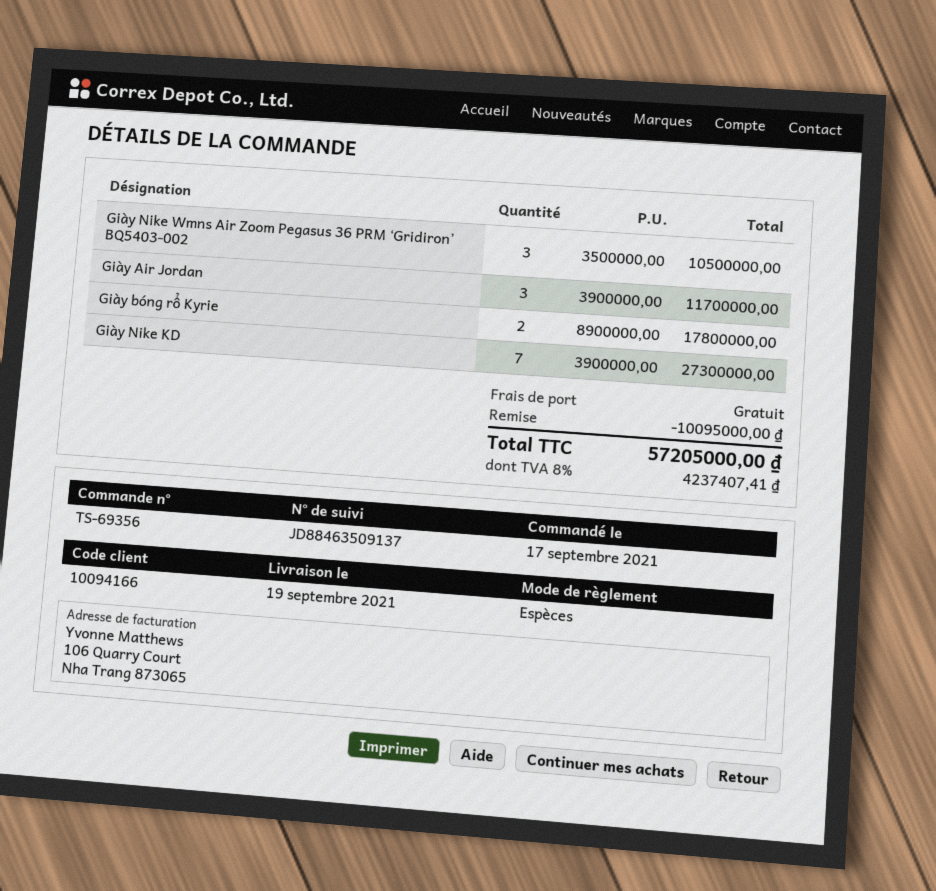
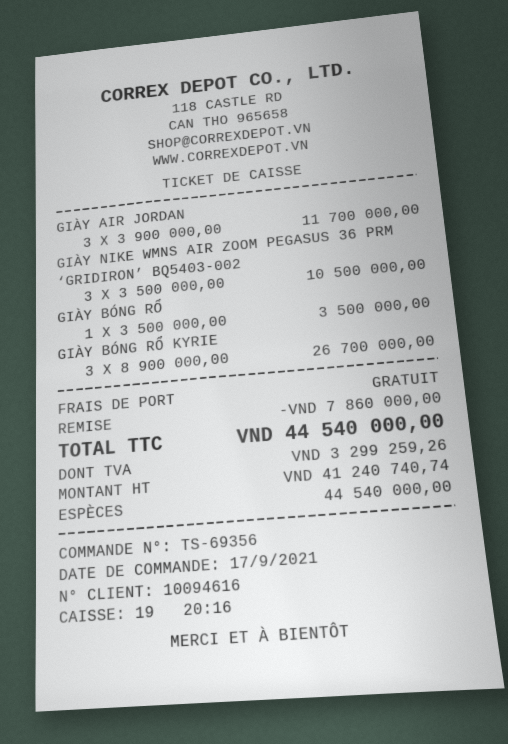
customer number: 10094166 -> 10094616
Giày bóng rổ Kyrie: 2 x 8900000.00 = 17800000.00 -> 3 x 8900000.00 = 26700000.00
Giày Nike KD: 7 x 3900000.00 = 27300000.00 -> none
GIÀY BÓNG RỔ: none -> 1 x 3500000.00 = 3500000.00
discount: 10095000.00 -> 7860000.00
tax: 4237407.41 -> 3299259.26
total: 57205000.00 -> 44540000.00

